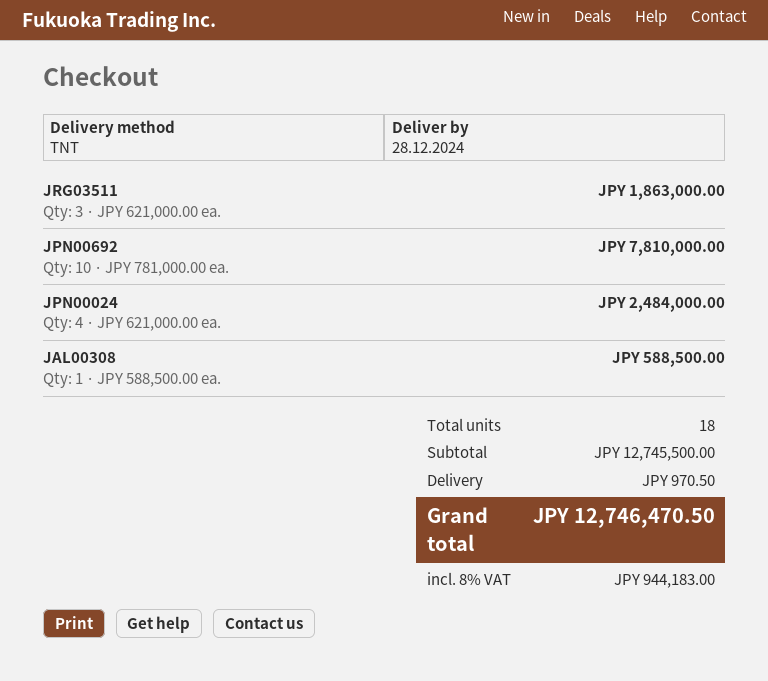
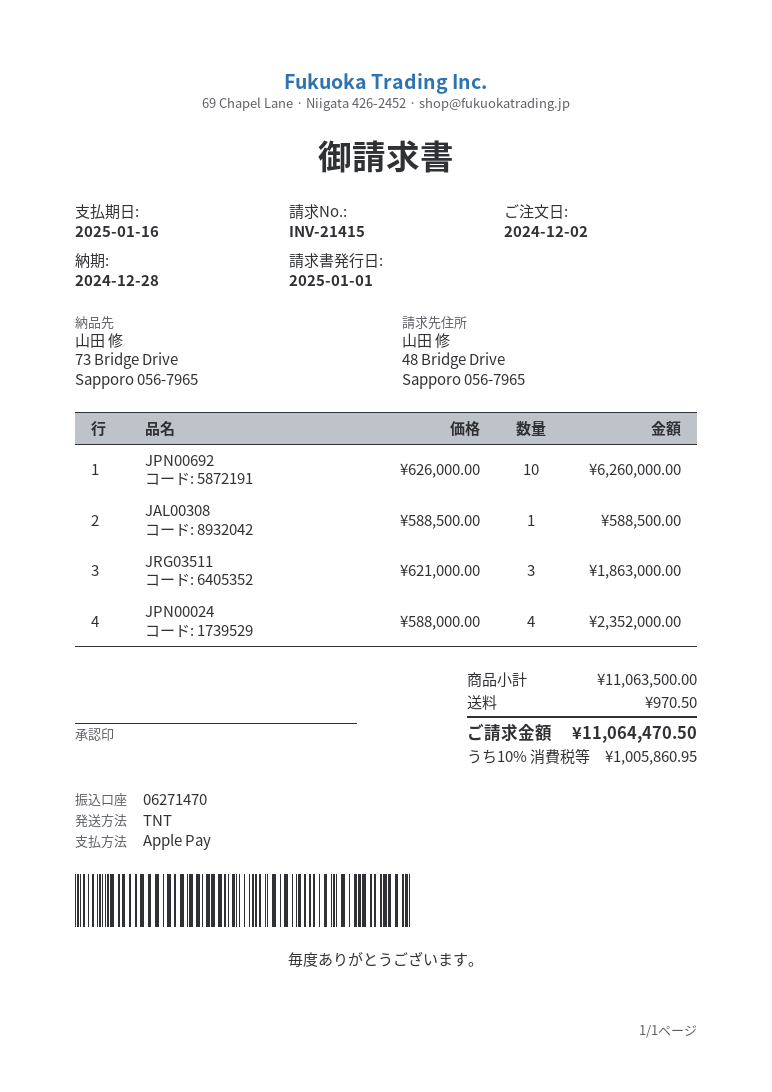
JPN00692: 10 x 781000.00 = 7810000.00 -> 10 x 626000.00 = 6260000.00
JPN00024: 4 x 621000.00 = 2484000.00 -> 4 x 588000.00 = 2352000.00
subtotal: 12745500.00 -> 11063500.00
tax: 8% = 944183.00 -> 10% = 1005860.95
total: 12746470.50 -> 11064470.50

